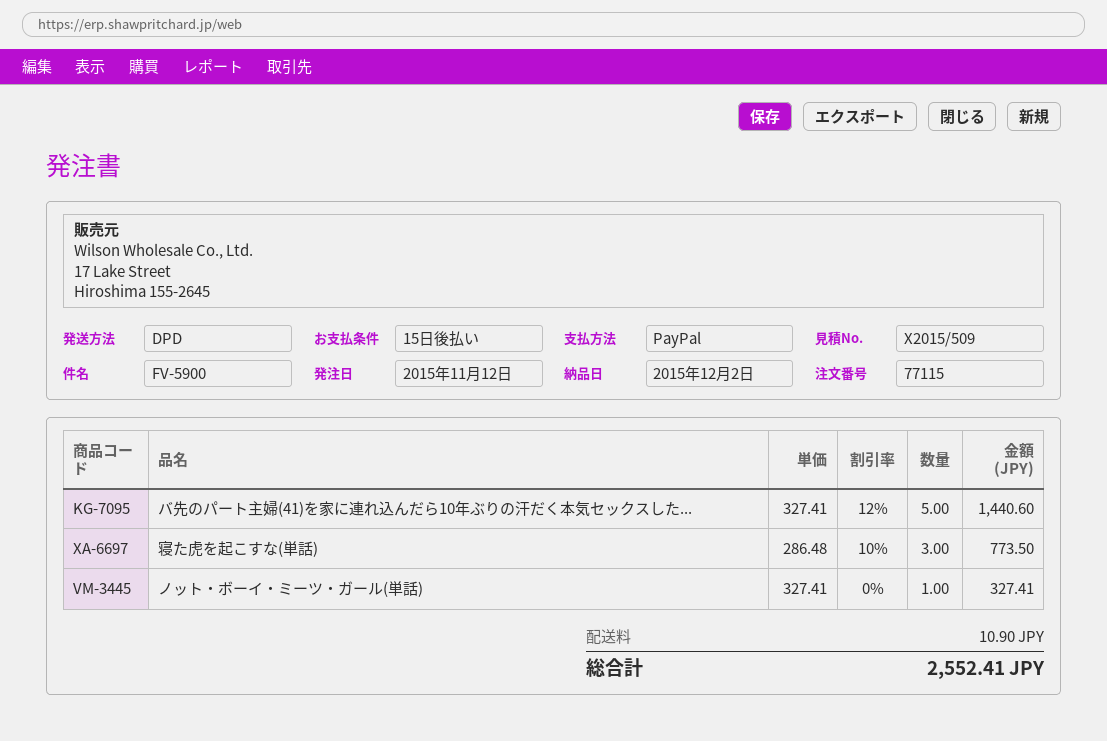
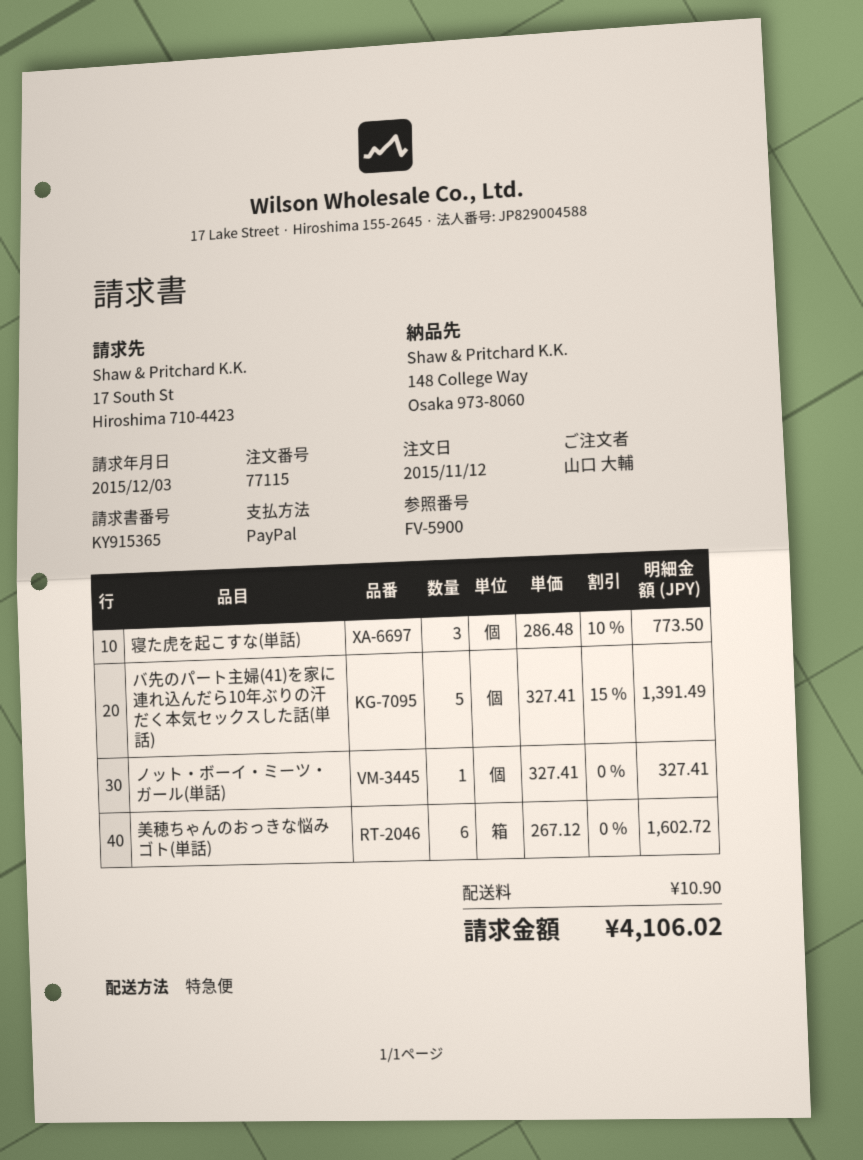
shipping method: DPD -> express
バ先のパート主婦(41)を家に連れ込んだら10年ぶりの汗だく本気セックスした...: 5 x 327.41 - 12% = 1440.60 -> 5 x 327.41 - 15% = 1391.49
美穂ちゃんのおっきな悩みゴト(単話): none -> 6 x 267.12 = 1602.72
total: 2552.41 -> 4106.02

